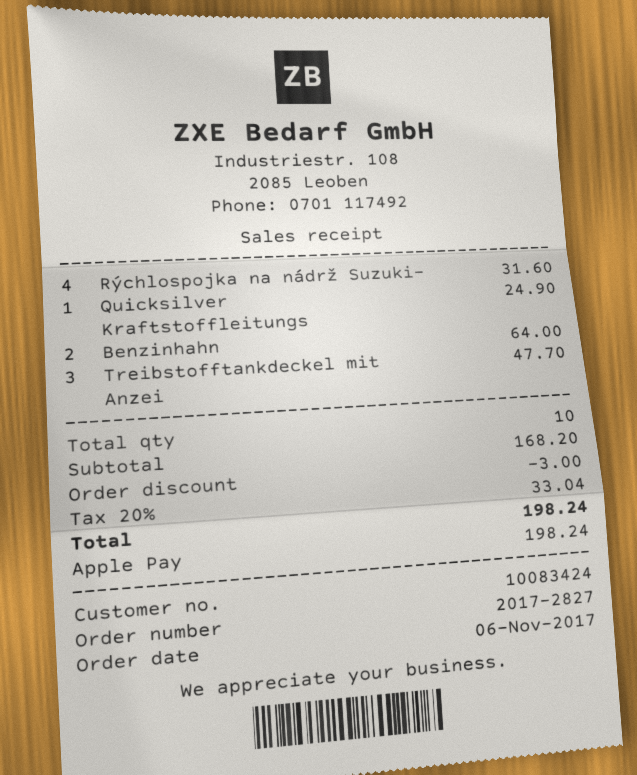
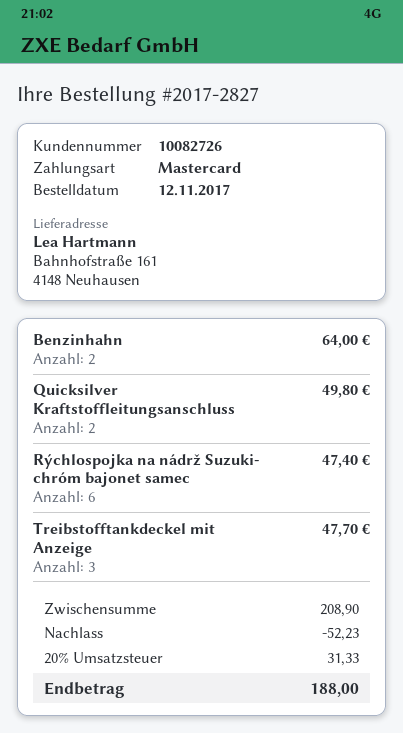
order date: 2017-11-06 -> 2017-11-12
customer number: 10083424 -> 10082726
payment method: Apple Pay -> Mastercard
Rýchlospojka na nádrž Suzuki-: 4 for 31.60 -> 6 for 47.40
Quicksilver Kraftstoffleitungs: 1 for 24.90 -> 2 for 49.80
subtotal: 168.20 -> 208.90
discount: 3.00 -> 52.23
tax: 20% = 33.04 -> 20% = 31.33
total: 198.24 -> 188.00

